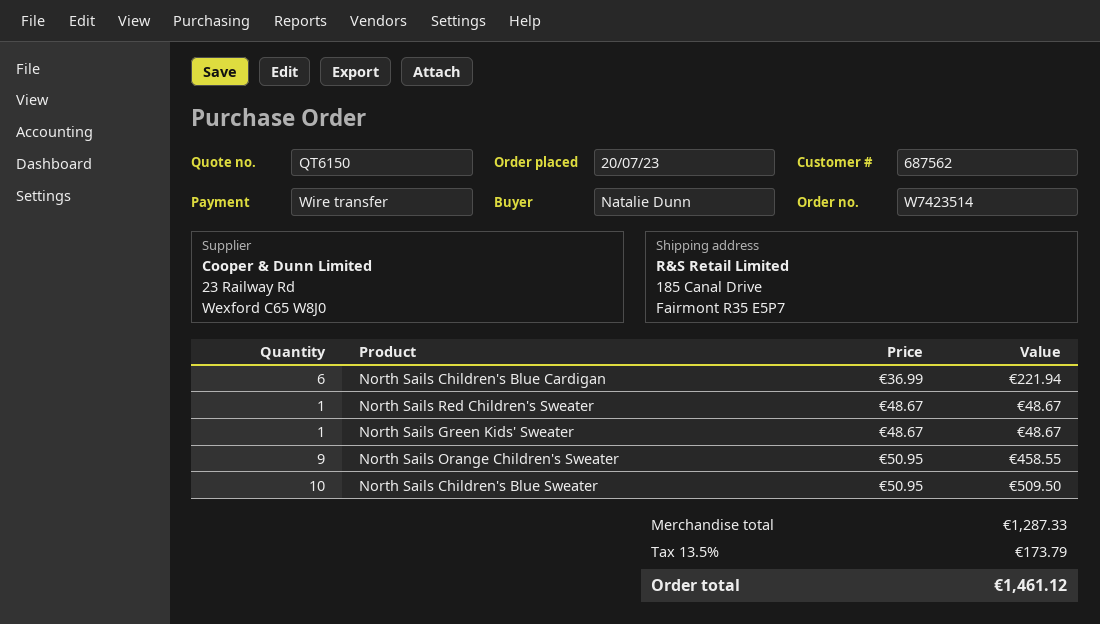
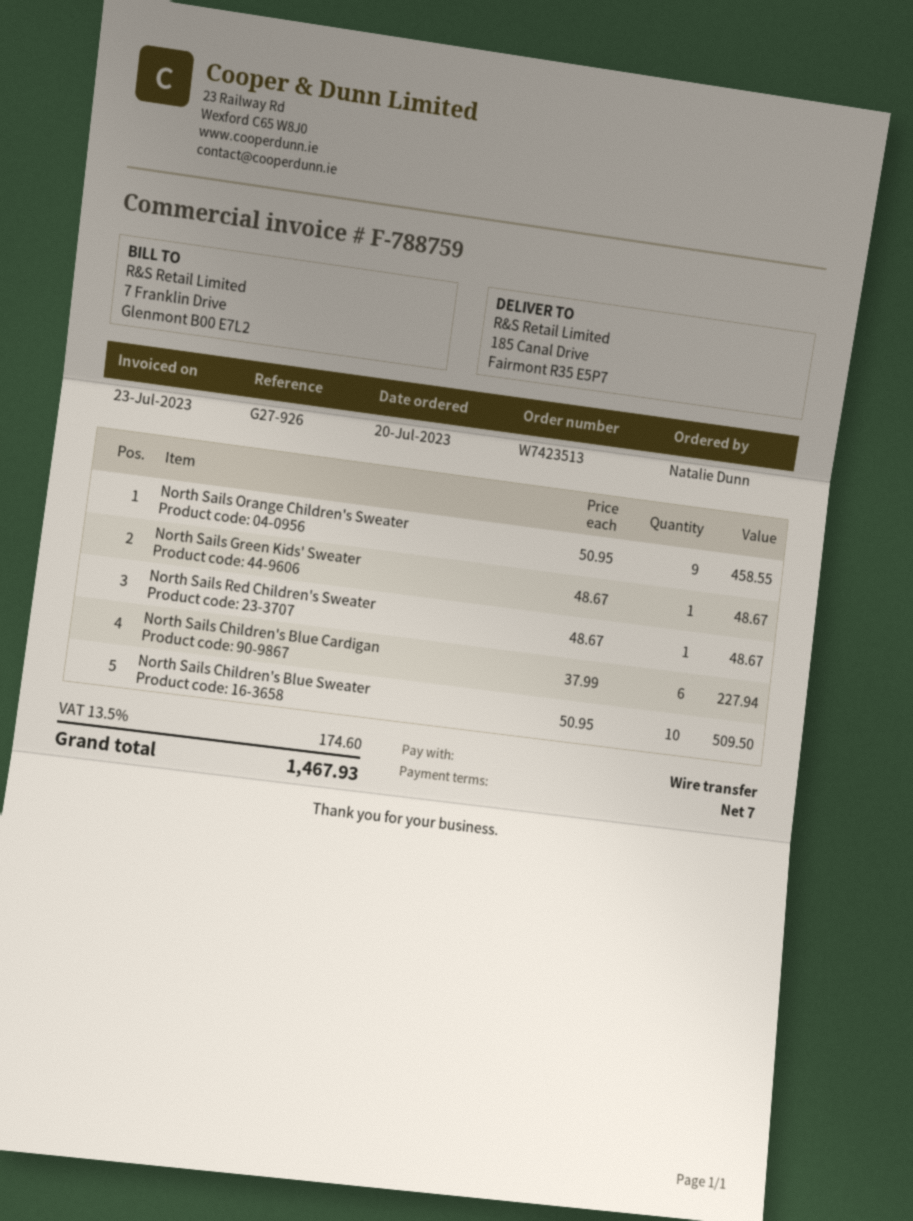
order number: W7423514 -> W7423513
North Sails Children's Blue Cardigan: 6 x 36.99 = 221.94 -> 6 x 37.99 = 227.94
tax: 13.5% = 173.79 -> 13.5% = 174.60
total: 1461.12 -> 1467.93

